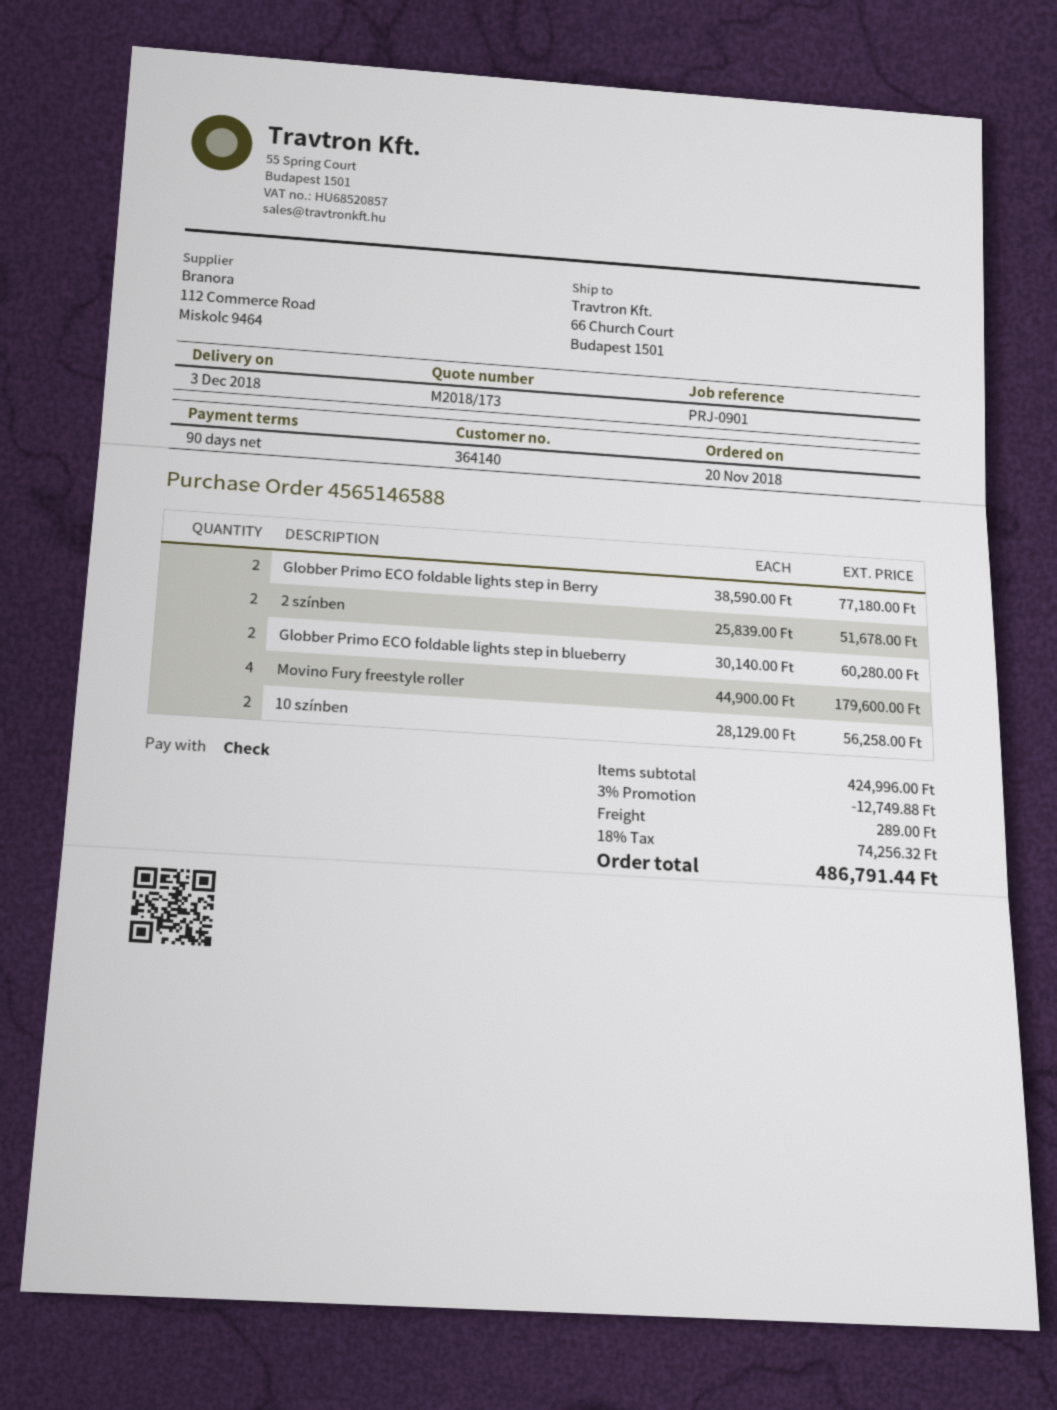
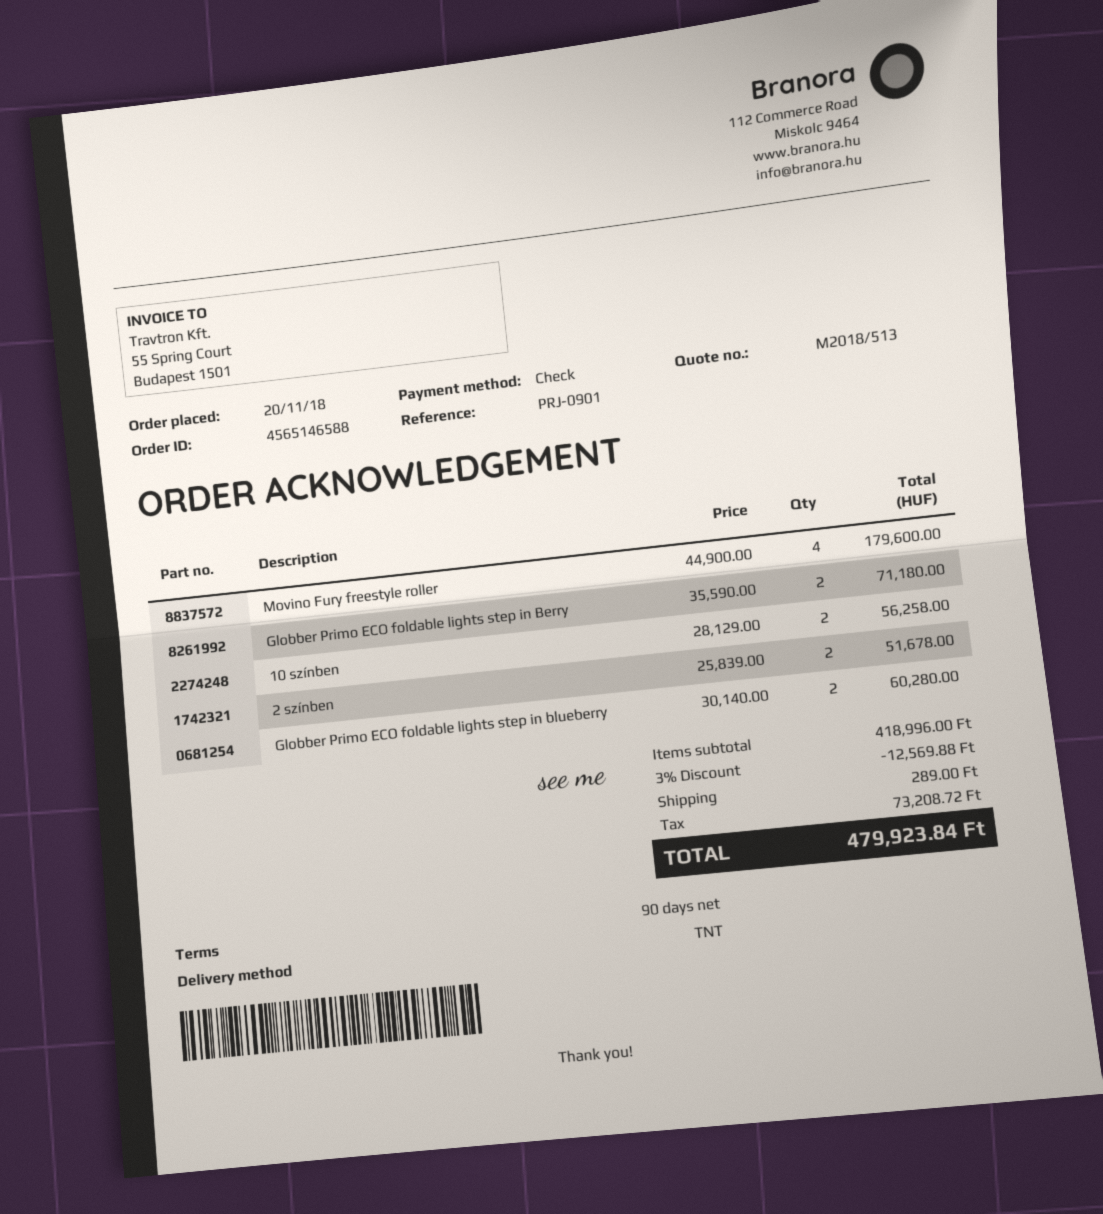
quote number: M2018/173 -> M2018/513
Globber Primo ECO foldable lights step in Berry: 2 x 38590.00 = 77180.00 -> 2 x 35590.00 = 71180.00
subtotal: 424996.00 -> 418996.00
discount: 3% = 12749.88 -> 3% = 12569.88
tax: 74256.32 -> 73208.72
total: 486791.44 -> 479923.84

